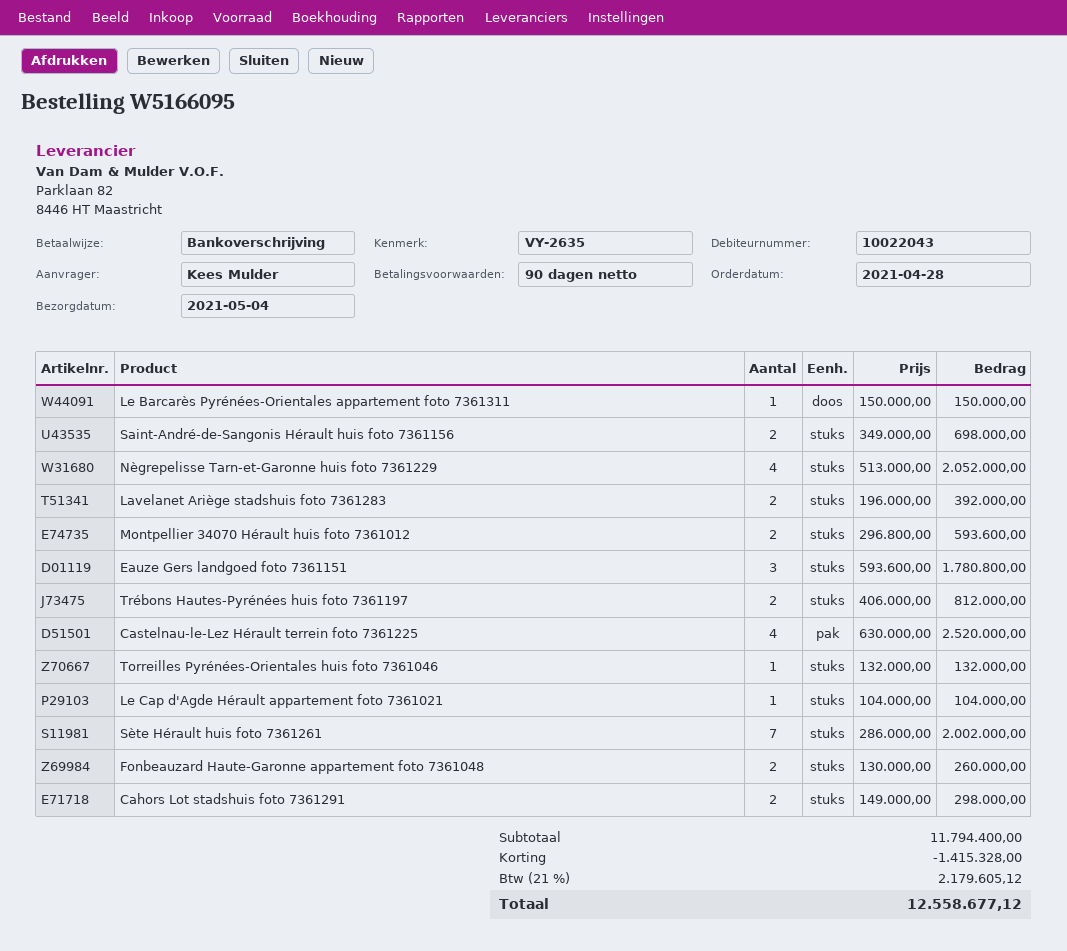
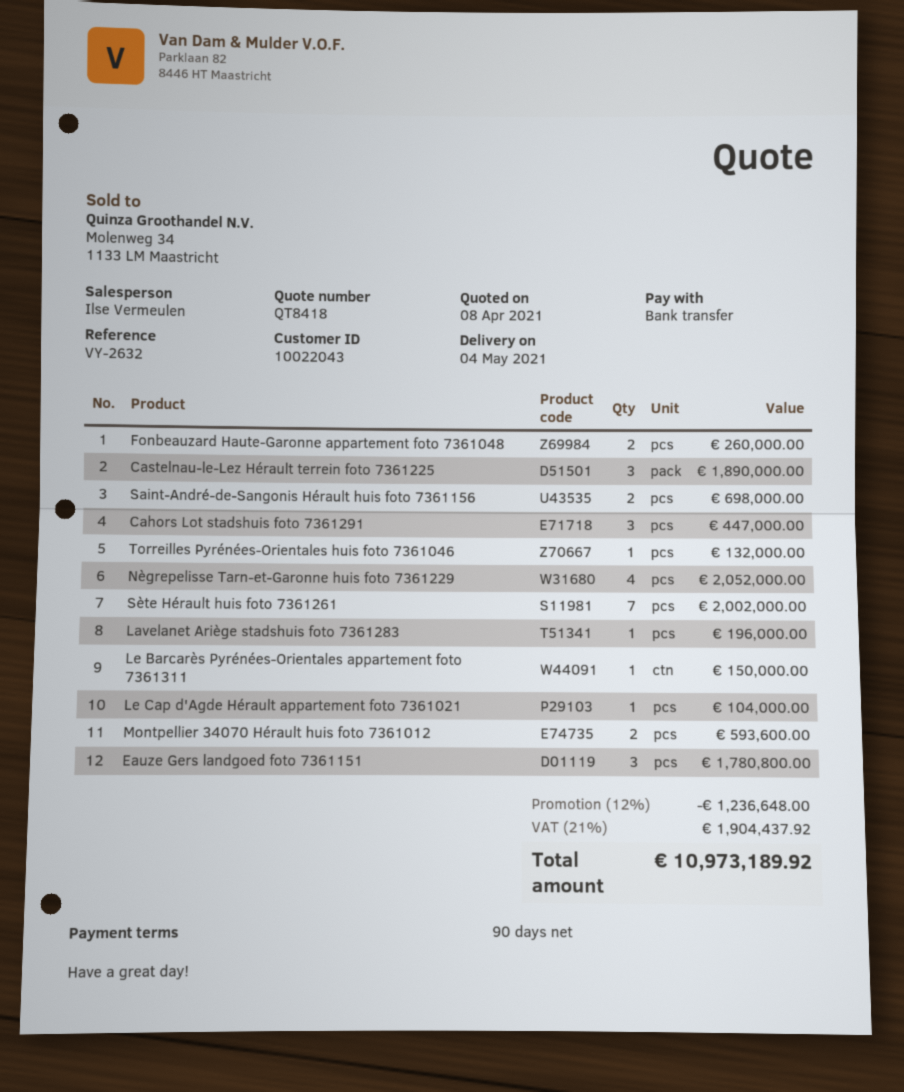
reference: VY-2635 -> VY-2632
Lavelanet Ariège stadshuis foto 7361283: 2 for 392000.00 -> 1 for 196000.00
Trébons Hautes-Pyrénées huis foto 7361197: 2 for 812000.00 -> none
Castelnau-le-Lez Hérault terrein foto 7361225: 4 for 2520000.00 -> 3 for 1890000.00
Cahors Lot stadshuis foto 7361291: 2 for 298000.00 -> 3 for 447000.00
discount: 1415328.00 -> 1236648.00
tax: 21% = 2179605.12 -> 21% = 1904437.92
total: 12558677.12 -> 10973189.92

